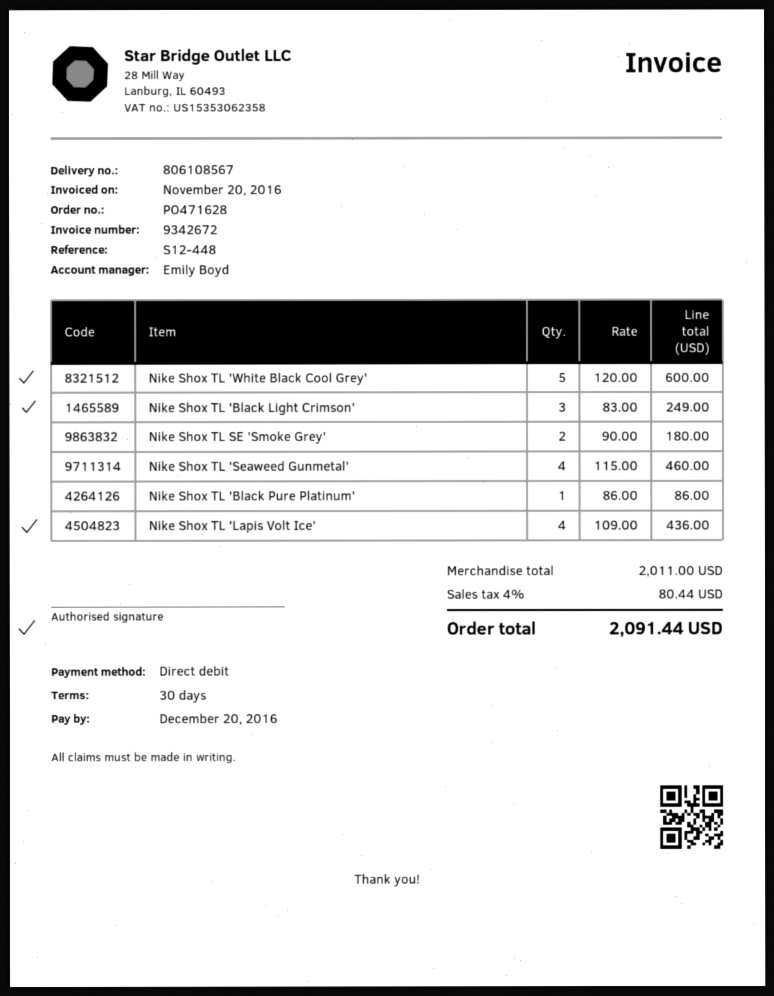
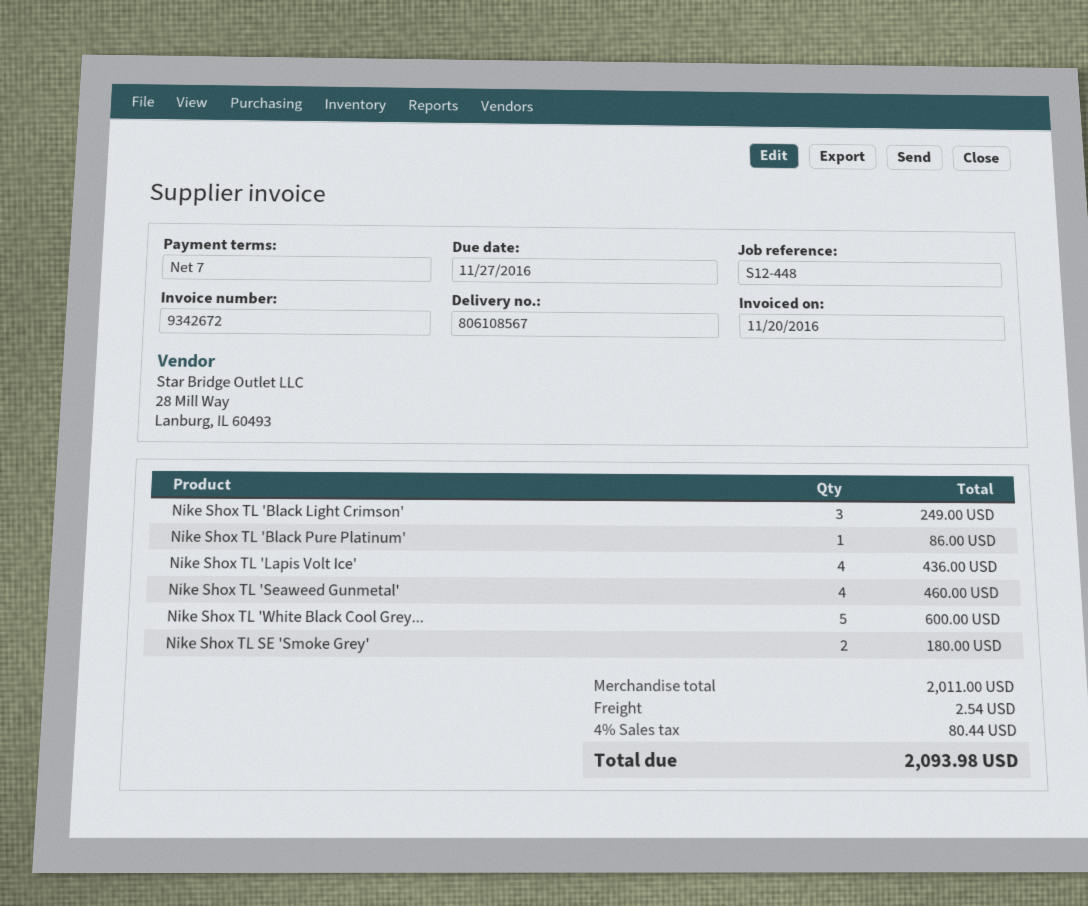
payment terms: 30 days -> 7 days
due date: 2016-12-20 -> 2016-11-27
shipping: none -> 2.54
total: 2091.44 -> 2093.98

